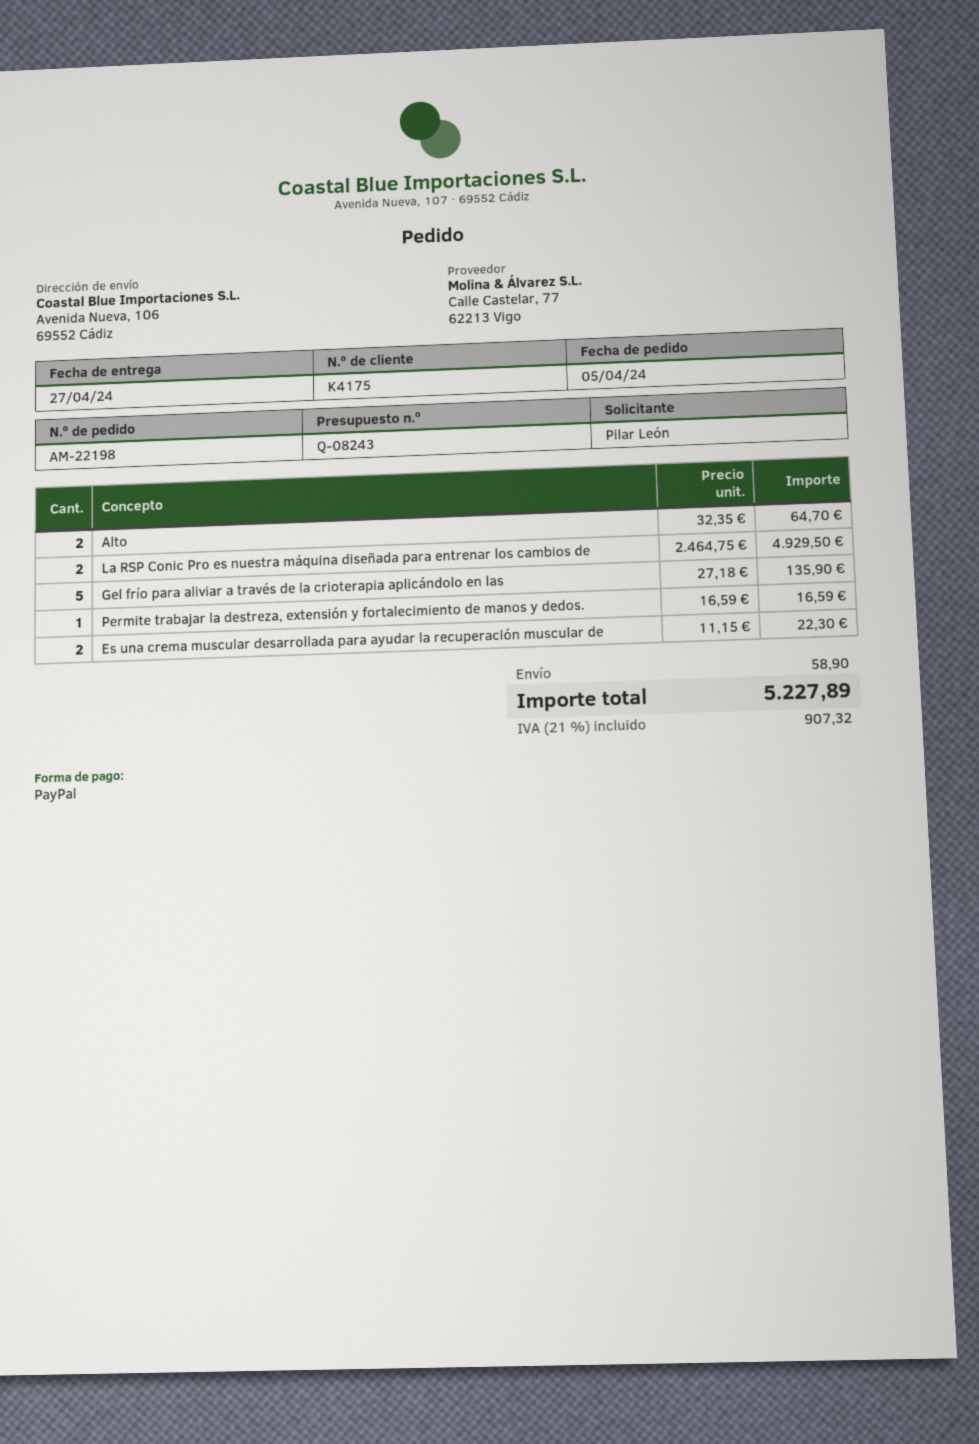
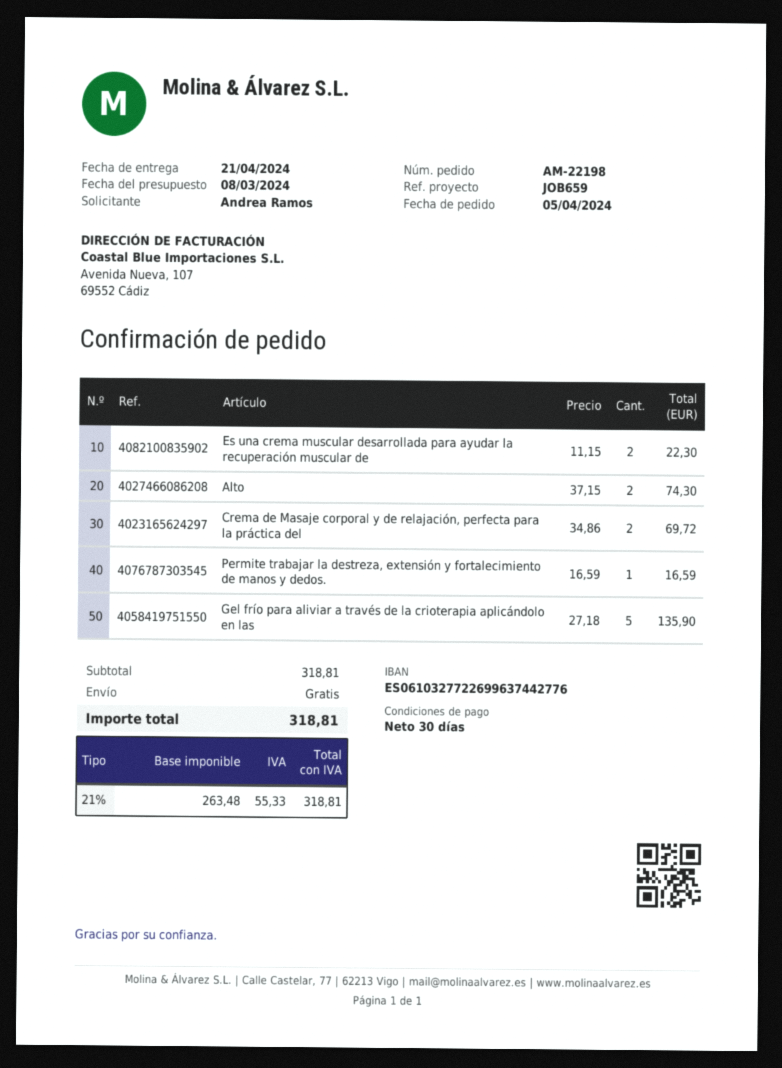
delivery date: 2024-04-27 -> 2024-04-21
ordered by: Pilar León -> Andrea Ramos
Alto: 2 x 32.35 = 64.70 -> 2 x 37.15 = 74.30
La RSP Conic Pro es nuestra máquina diseñada para entrenar los cambios de: 2 x 2464.75 = 4929.50 -> none
Crema de Masaje corporal y de relajación, perfecta para la práctica del: none -> 2 x 34.86 = 69.72
shipping: 58.90 -> 0.00
tax: 21% = 907.32 -> 21% = 55.33
total: 5227.89 -> 318.81

